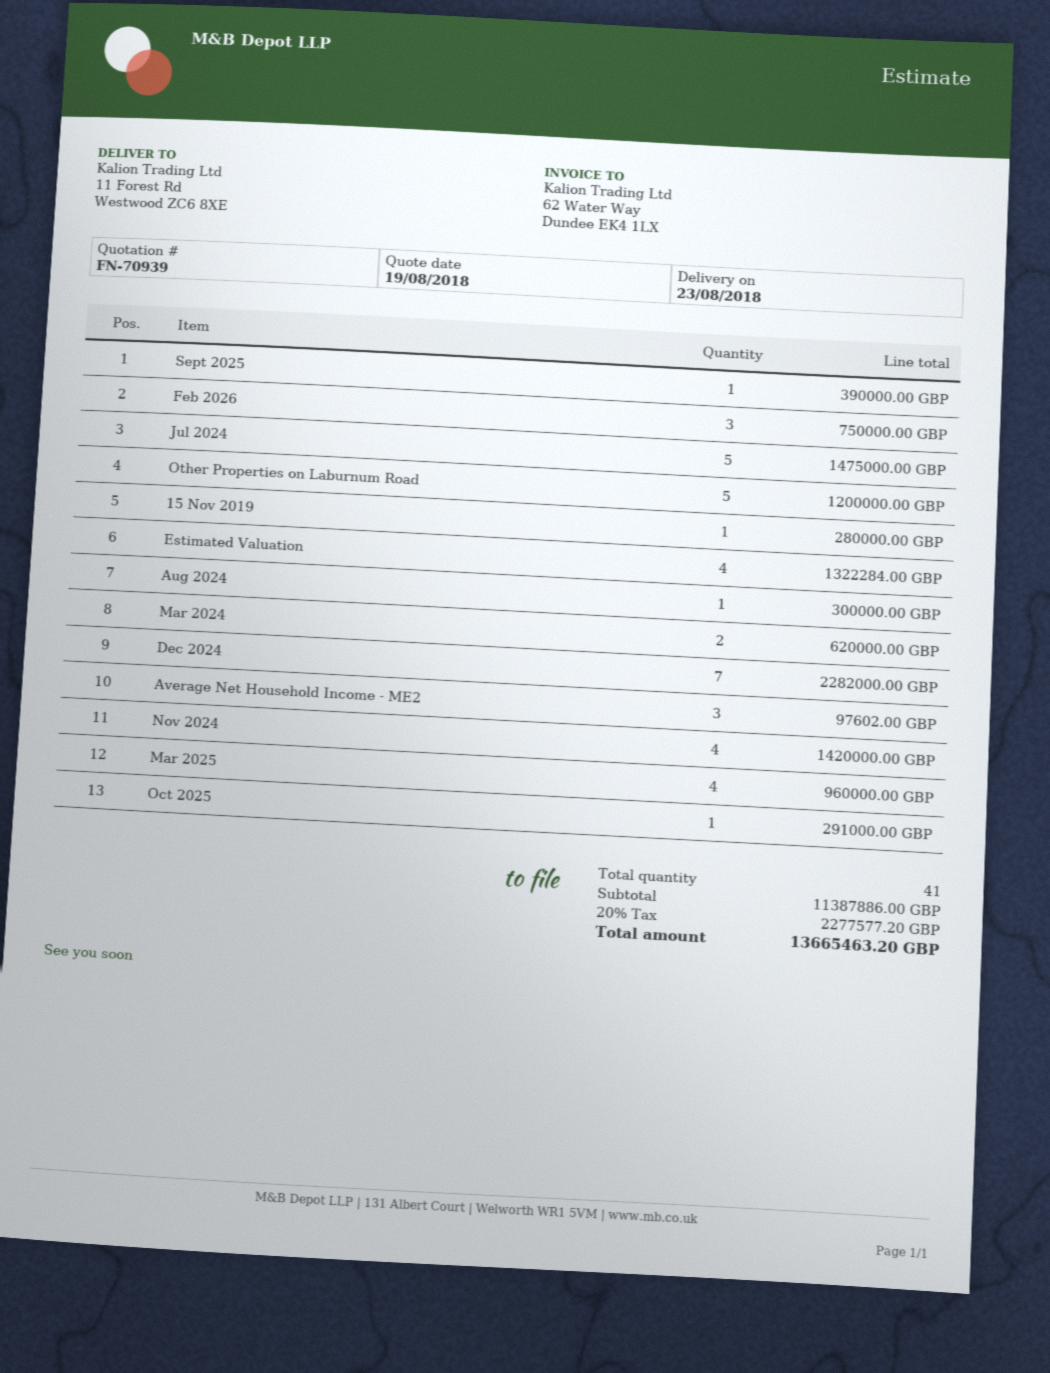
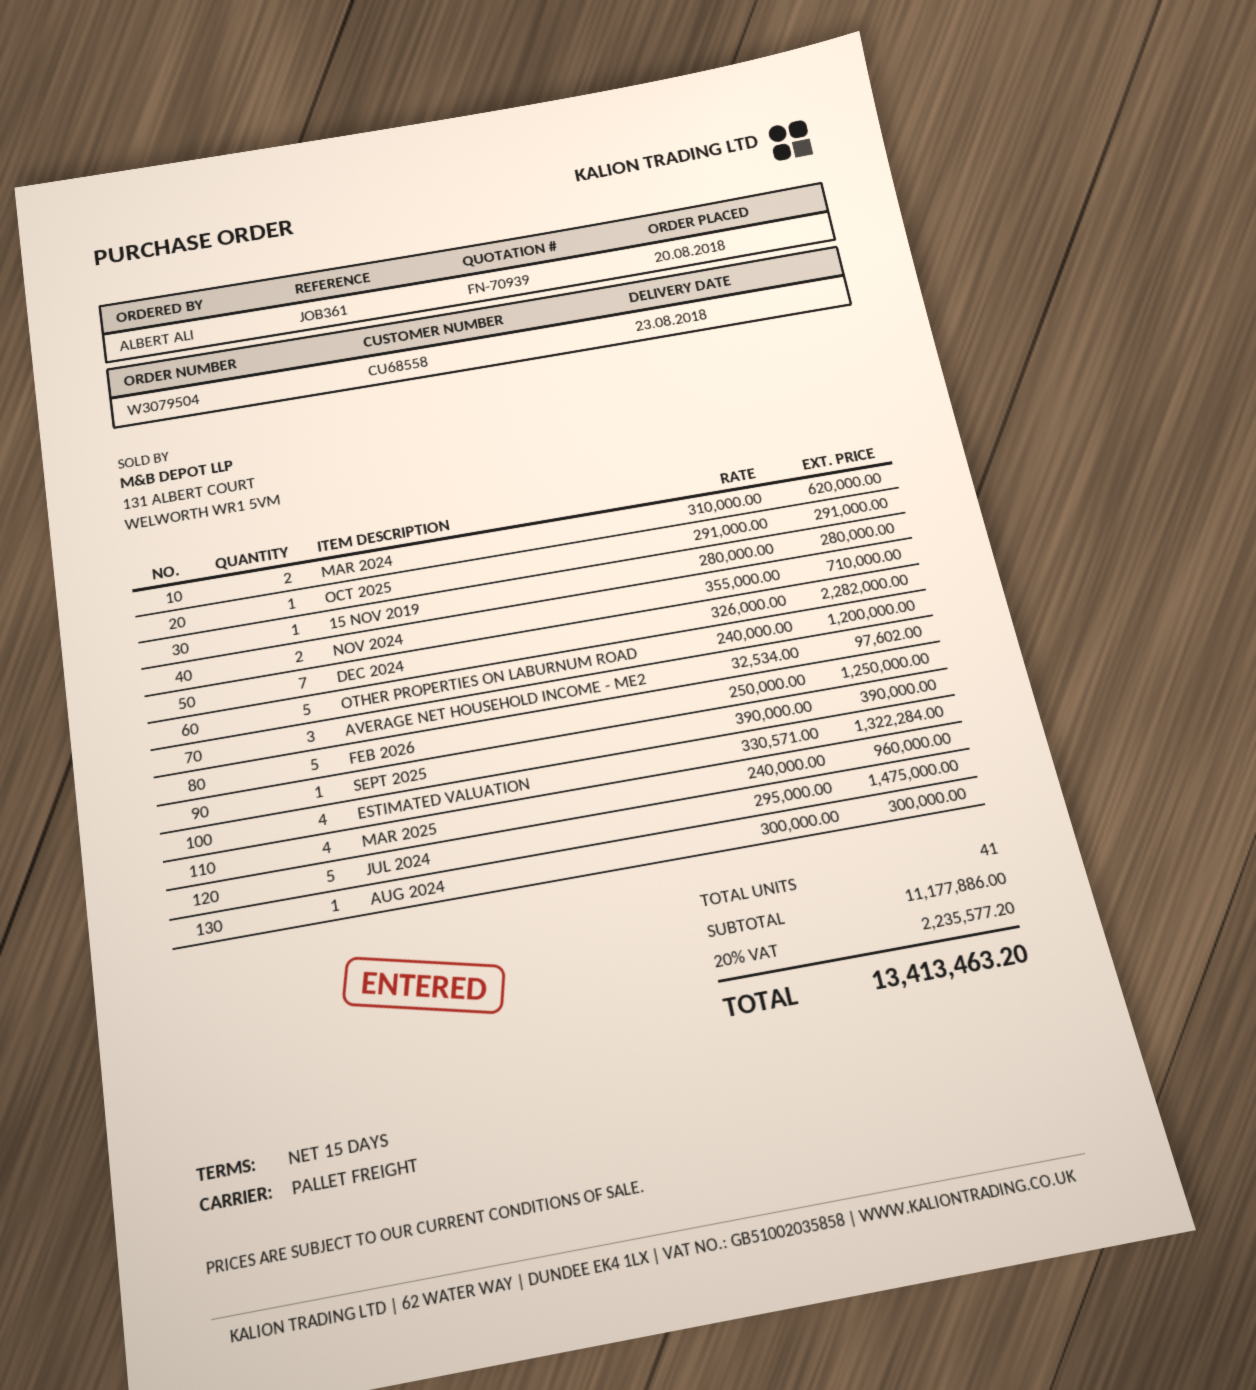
Feb 2026: 3 for 750000.00 -> 5 for 1250000.00
Nov 2024: 4 for 1420000.00 -> 2 for 710000.00
subtotal: 11387886.00 -> 11177886.00
tax: 20% = 2277577.20 -> 20% = 2235577.20
total: 13665463.20 -> 13413463.20

